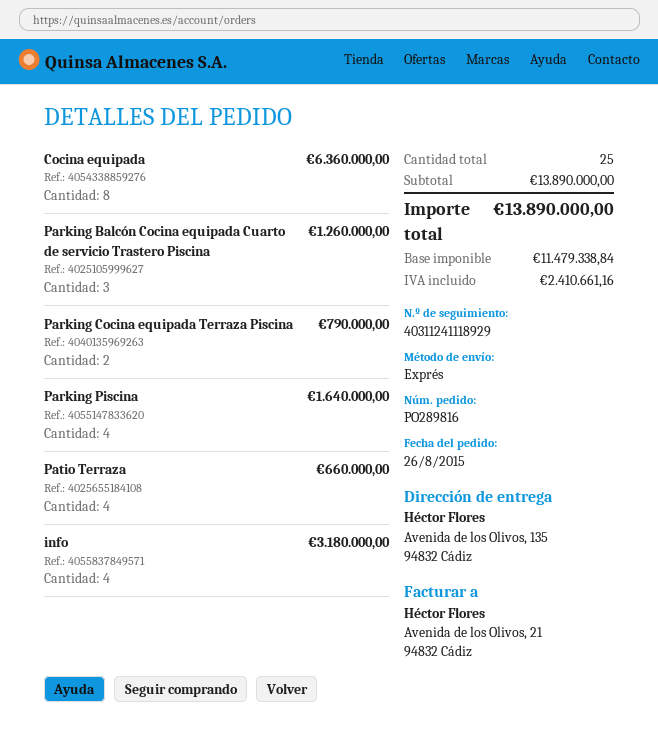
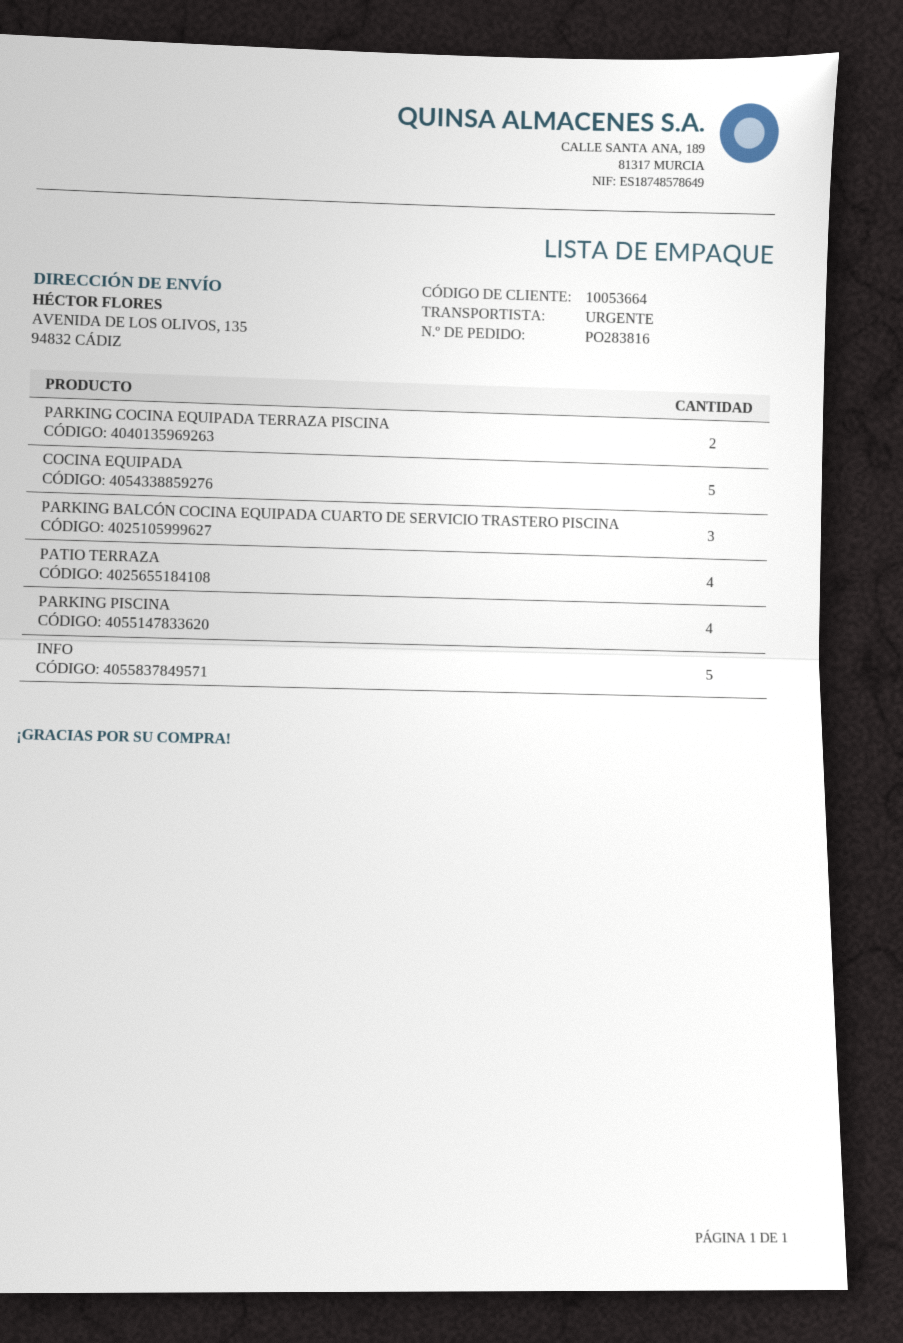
order number: PO289816 -> PO283816
Cocina equipada: 8 -> 5
info: 4 -> 5

